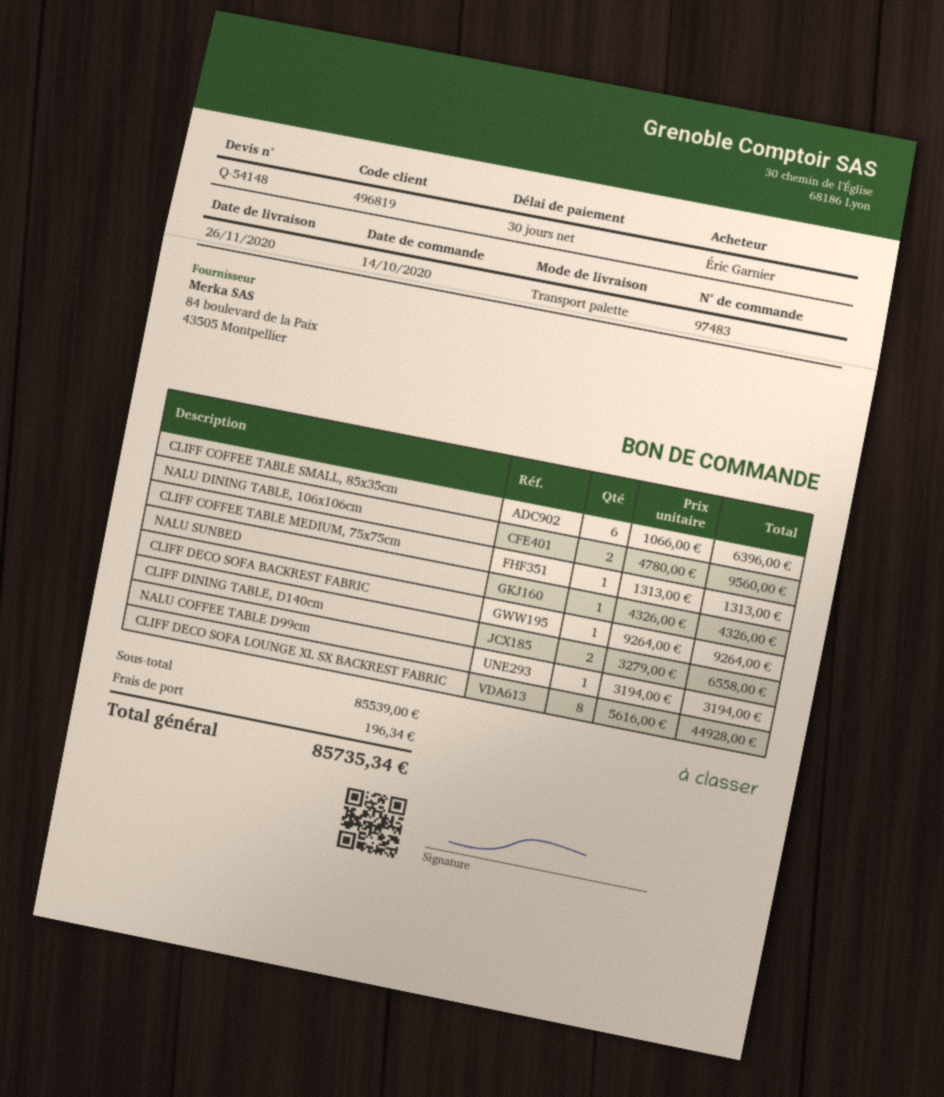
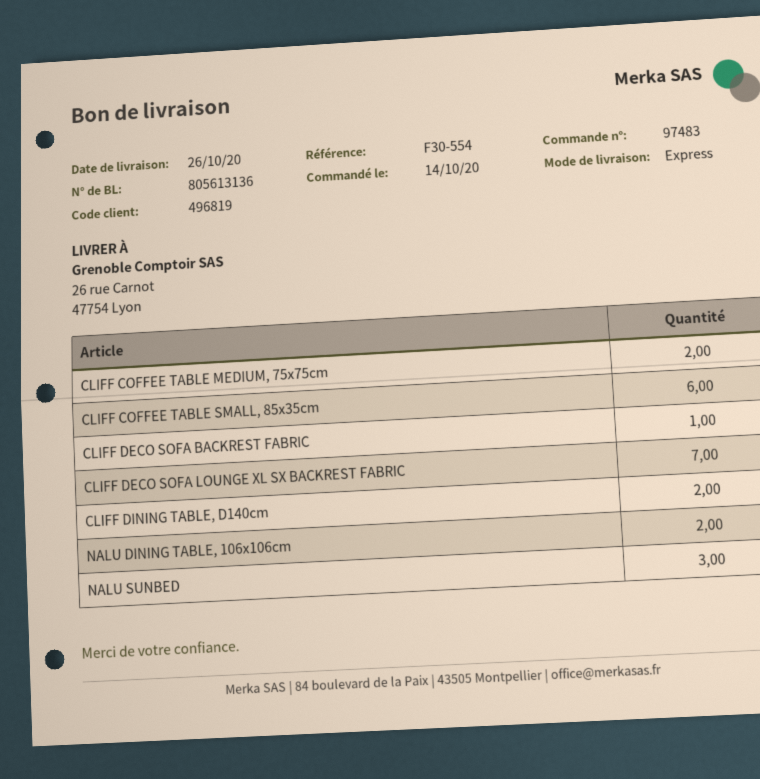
delivery date: 2020-11-26 -> 2020-10-26
shipping method: pallet freight -> express
CLIFF COFFEE TABLE MEDIUM, 75x75cm: 1 -> 2
NALU SUNBED: 1 -> 3
NALU COFFEE TABLE D99cm: 1 -> none
CLIFF DECO SOFA LOUNGE XL SX BACKREST FABRIC: 8 -> 7

